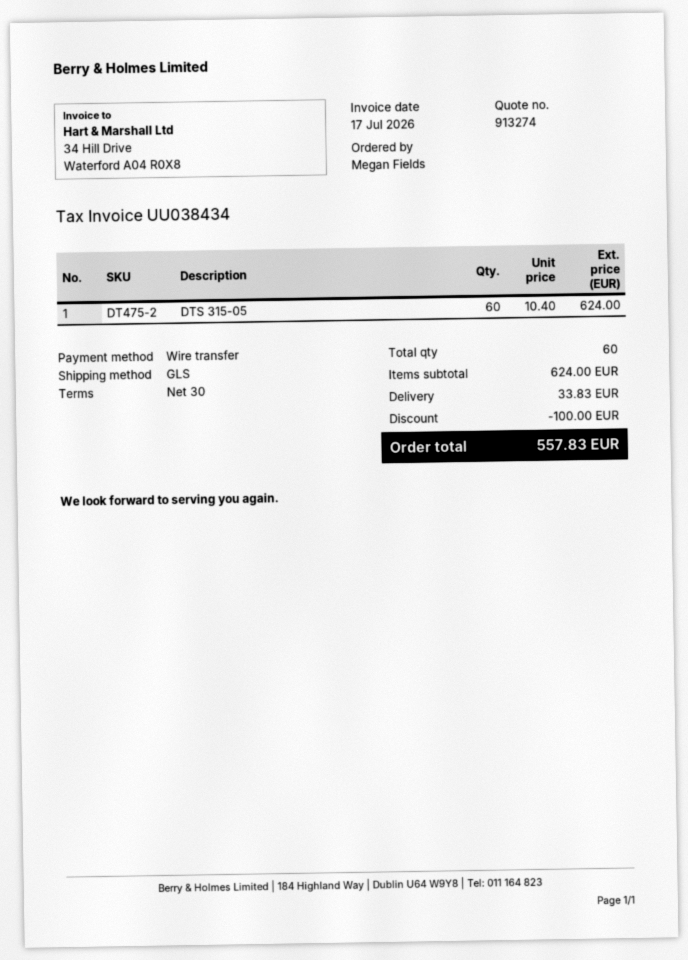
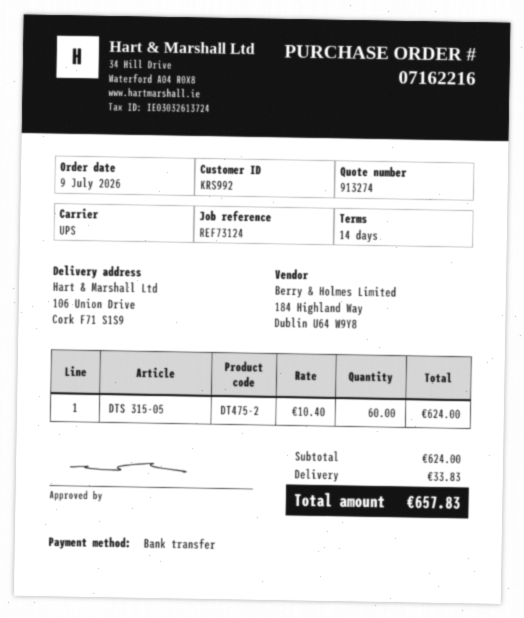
payment terms: 30 days -> 14 days
shipping method: GLS -> UPS
discount: 100.00 -> none
total: 557.83 -> 657.83

